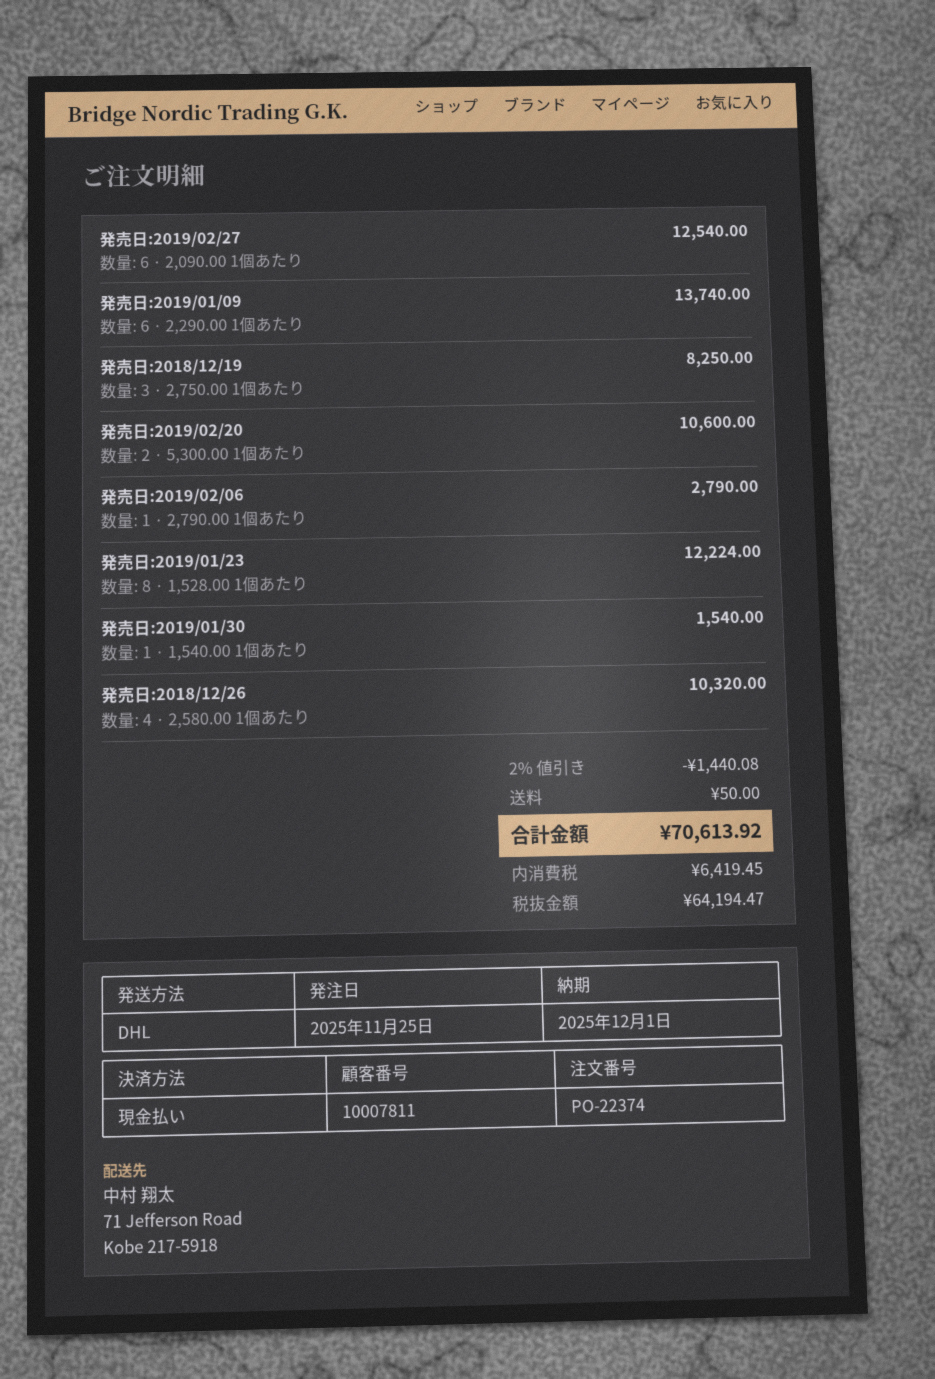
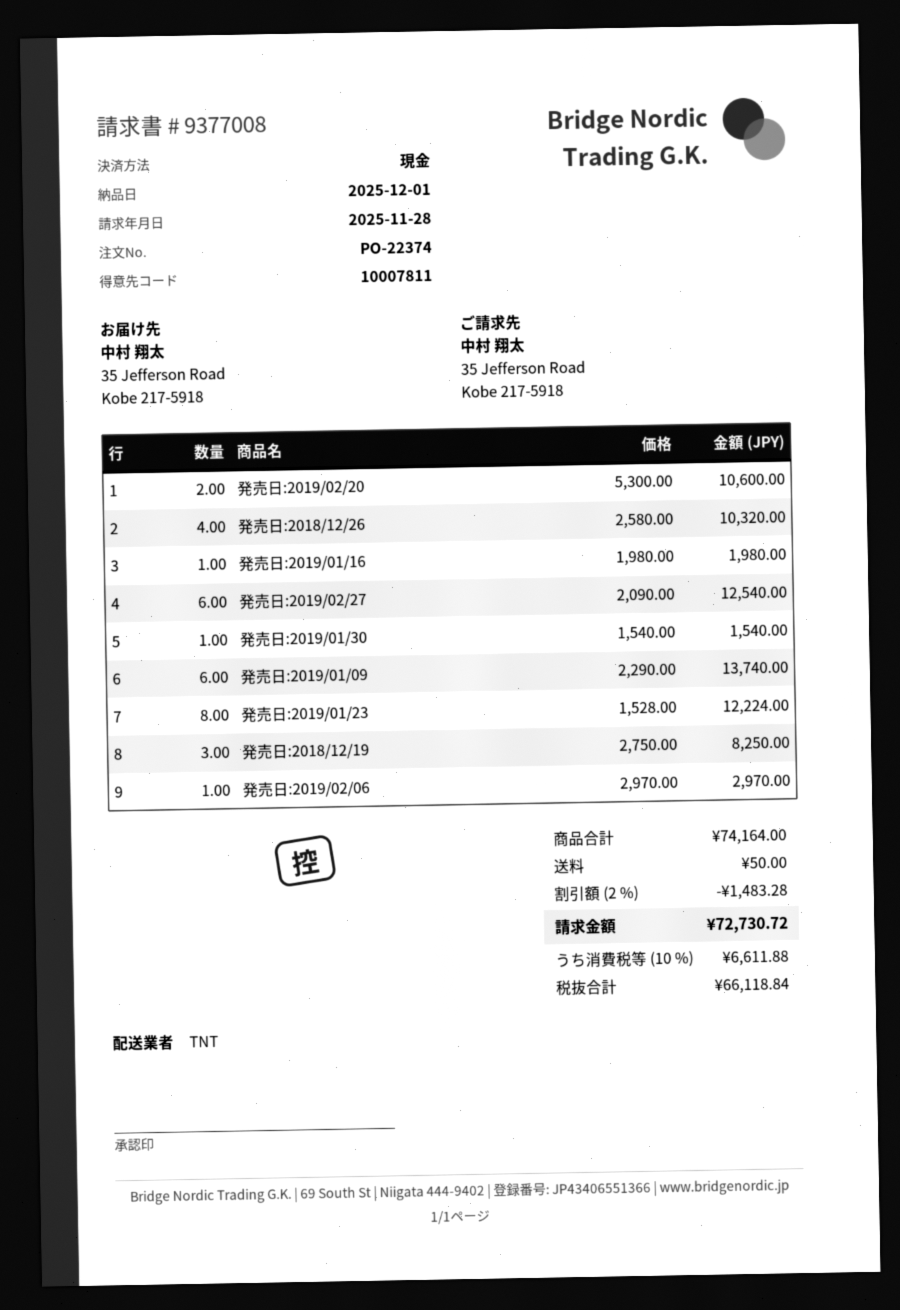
shipping method: DHL -> TNT
ship to: 71 Jefferson Road, Kobe 217-5918 -> 35 Jefferson Road, Kobe 217-5918
発売日:2019/02/06: 1 x 2790.00 = 2790.00 -> 1 x 2970.00 = 2970.00
発売日:2019/01/16: none -> 1 x 1980.00 = 1980.00
discount: 2% = 1440.08 -> 2% = 1483.28
net: 64194.47 -> 66118.84
tax: 6419.45 -> 6611.88
total: 70613.92 -> 72730.72

